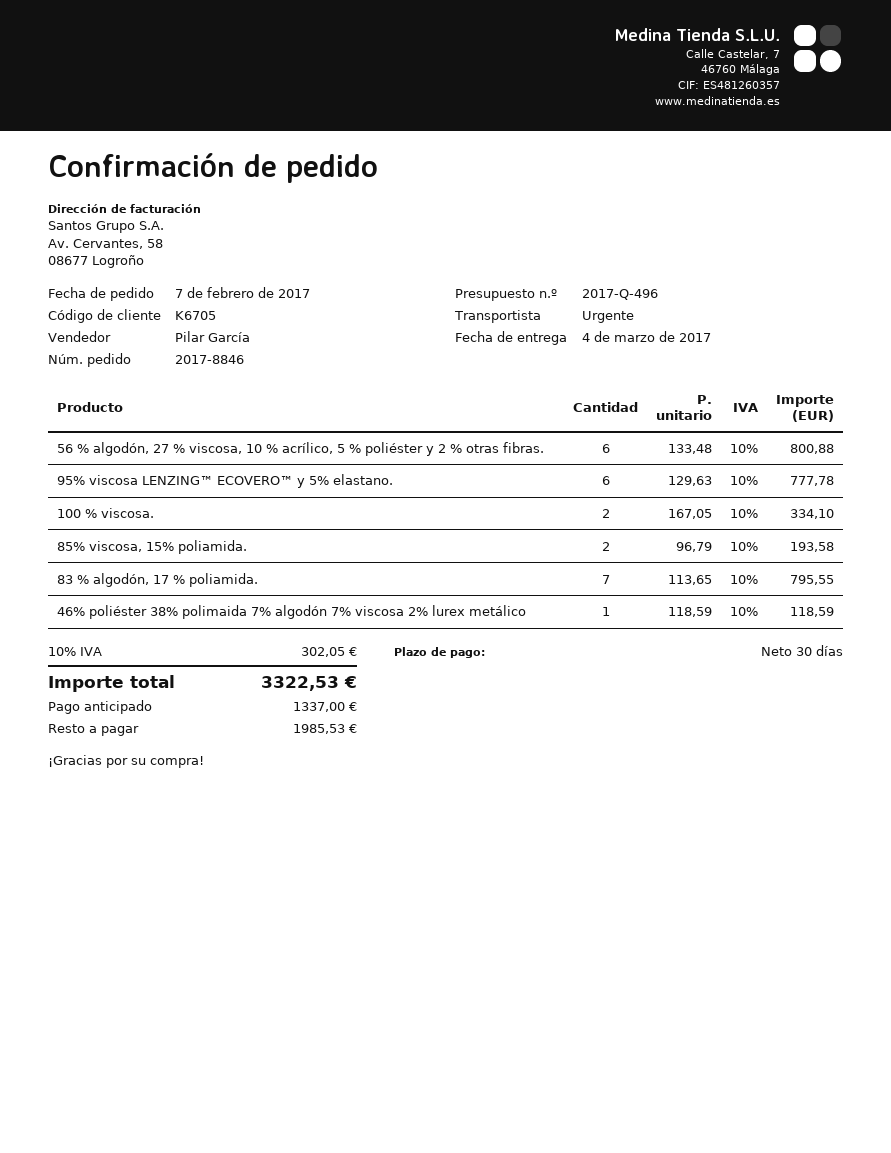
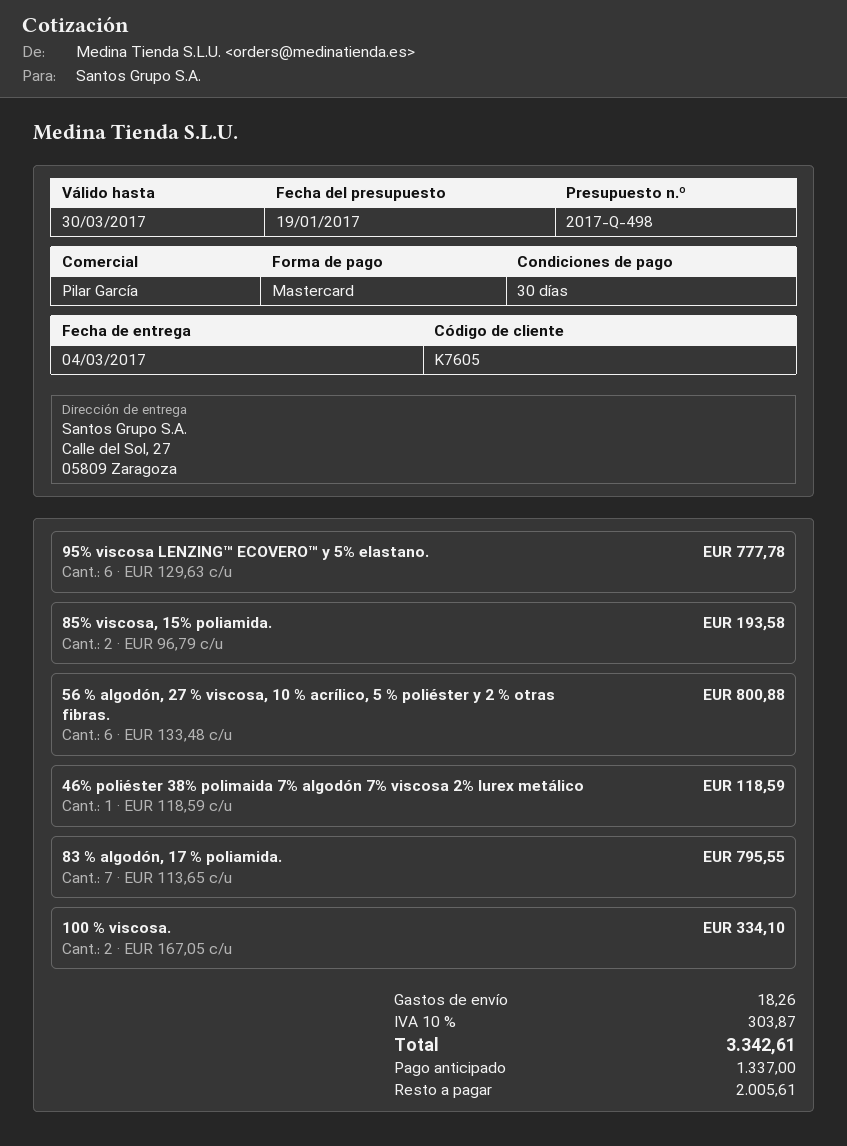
quote number: 2017-Q-496 -> 2017-Q-498
customer number: K6705 -> K7605
shipping: none -> 18.26
tax: 10% = 302.05 -> 10% = 303.87
total: 3322.53 -> 3342.61
balance: 1985.53 -> 2005.61

